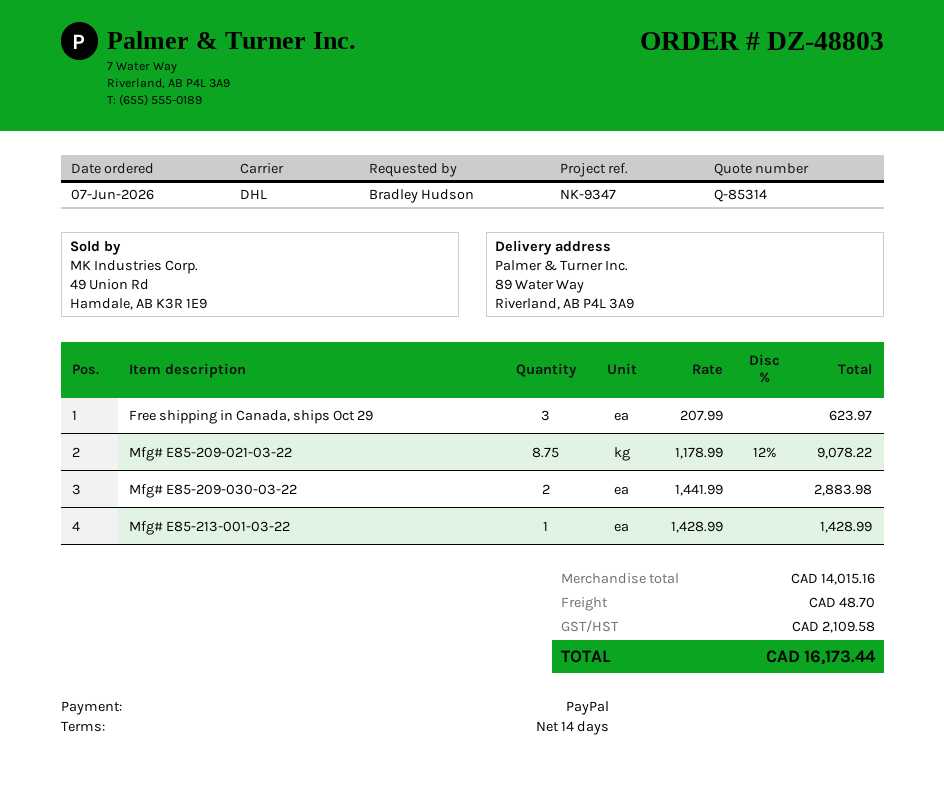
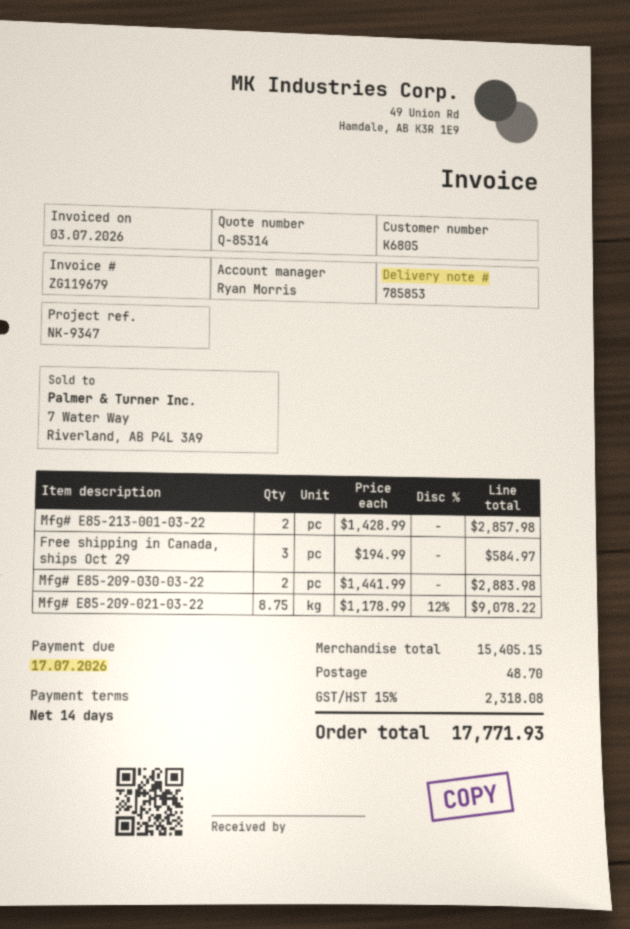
Free shipping in Canada, ships Oct 29: 3 x 207.99 = 623.97 -> 3 x 194.99 = 584.97
Mfg# E85-213-001-03-22: 1 x 1428.99 = 1428.99 -> 2 x 1428.99 = 2857.98
subtotal: 14015.16 -> 15405.15
tax: 2109.58 -> 2318.08
total: 16173.44 -> 17771.93

